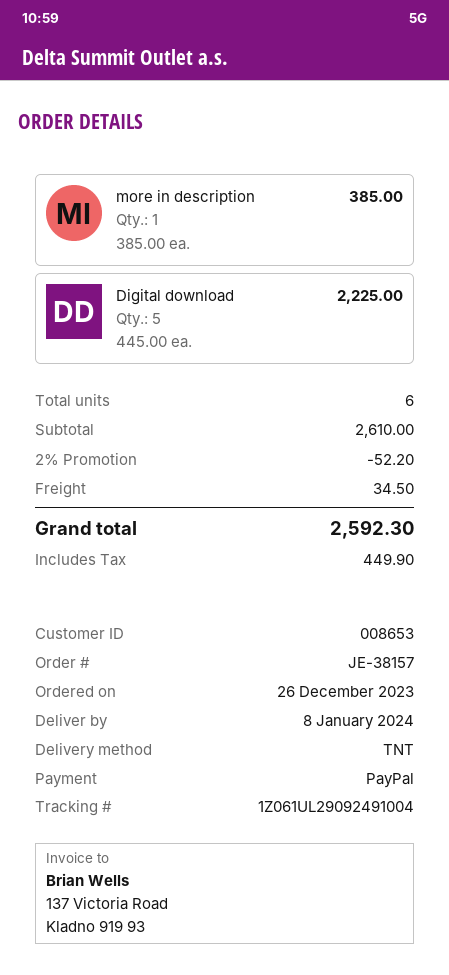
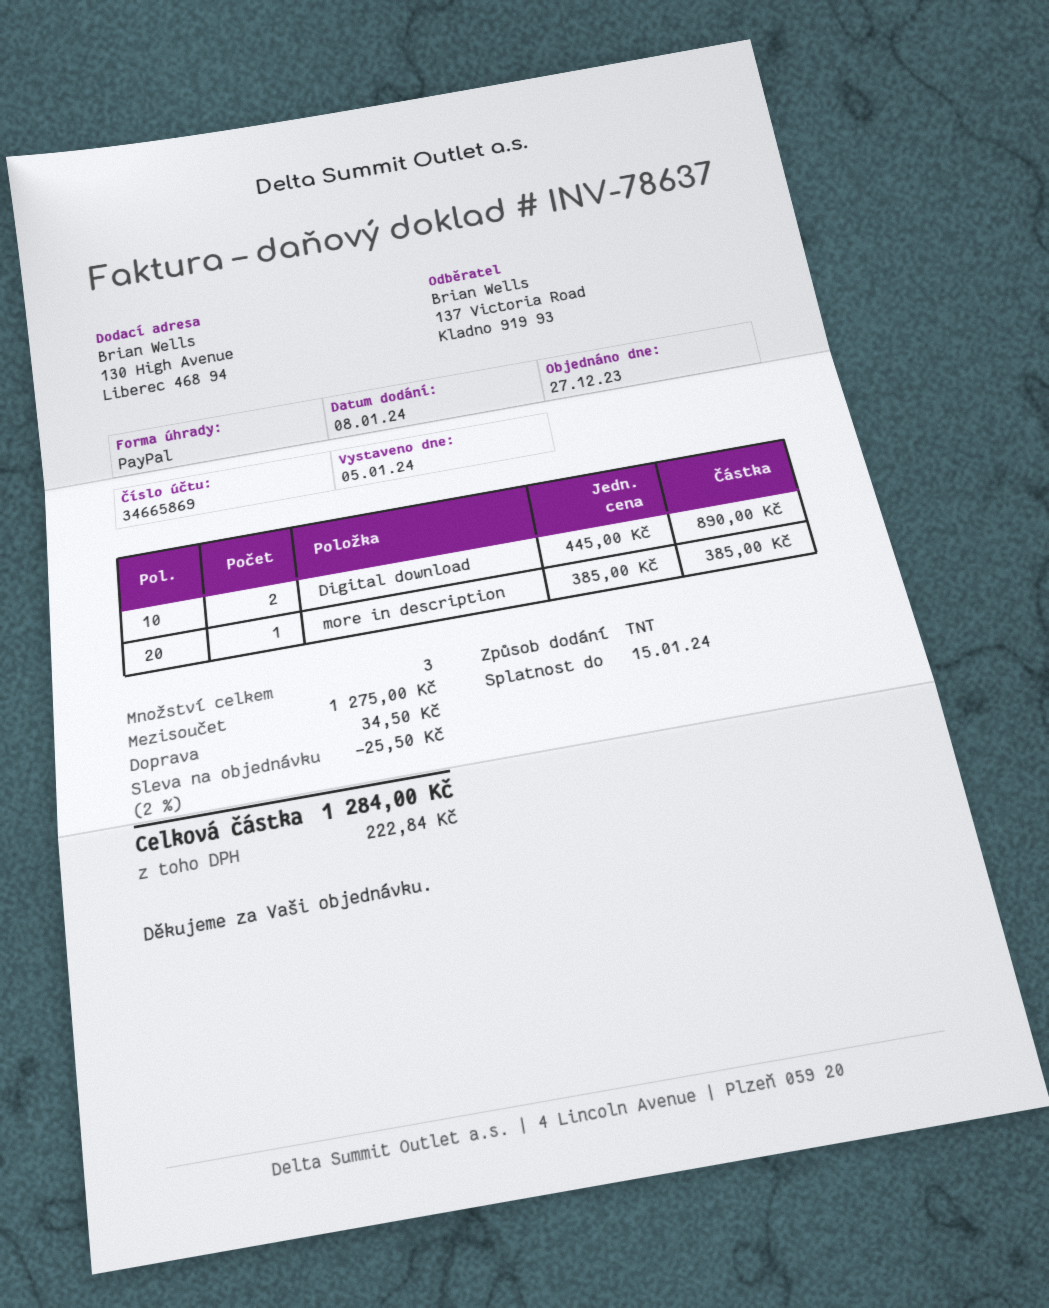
order date: 2023-12-26 -> 2023-12-27
Digital download: 5 x 445.00 = 2225.00 -> 2 x 445.00 = 890.00
total quantity: 6 -> 3
subtotal: 2610.00 -> 1275.00
discount: 2% = 52.20 -> 2% = 25.50
tax: 449.90 -> 222.84
total: 2592.30 -> 1284.00

